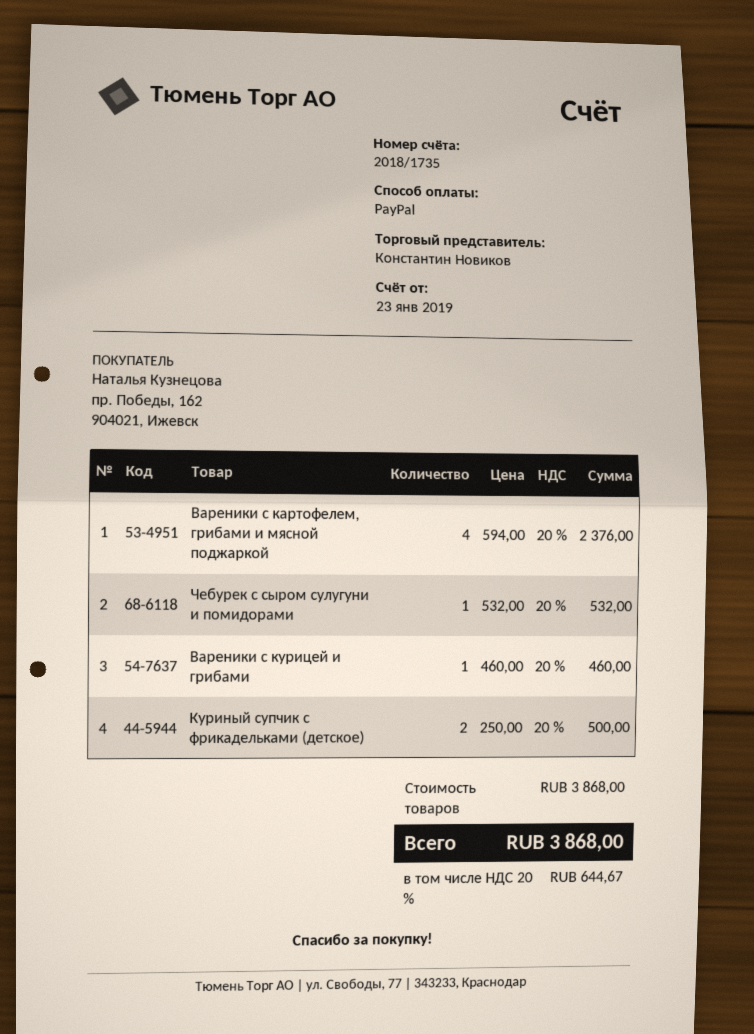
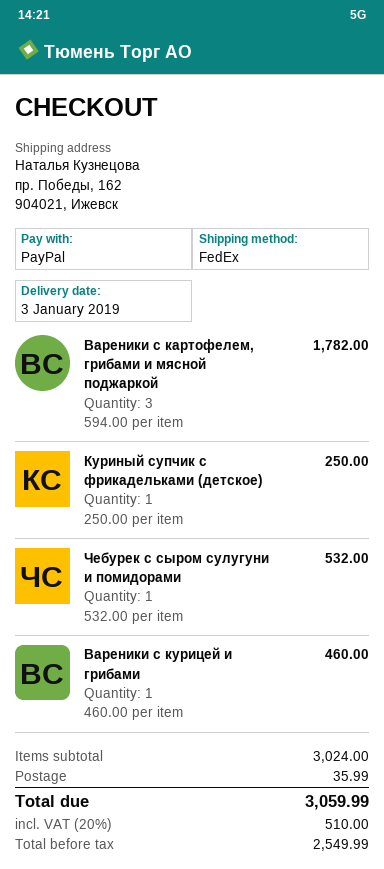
Вареники с картофелем, грибами и мясной поджаркой: 4 x 594.00 = 2376.00 -> 3 x 594.00 = 1782.00
Куриный супчик с фрикадельками (детское): 2 x 250.00 = 500.00 -> 1 x 250.00 = 250.00
subtotal: 3868.00 -> 3024.00
shipping: none -> 35.99
tax: 20% = 644.67 -> 20% = 510.00
total: 3868.00 -> 3059.99

